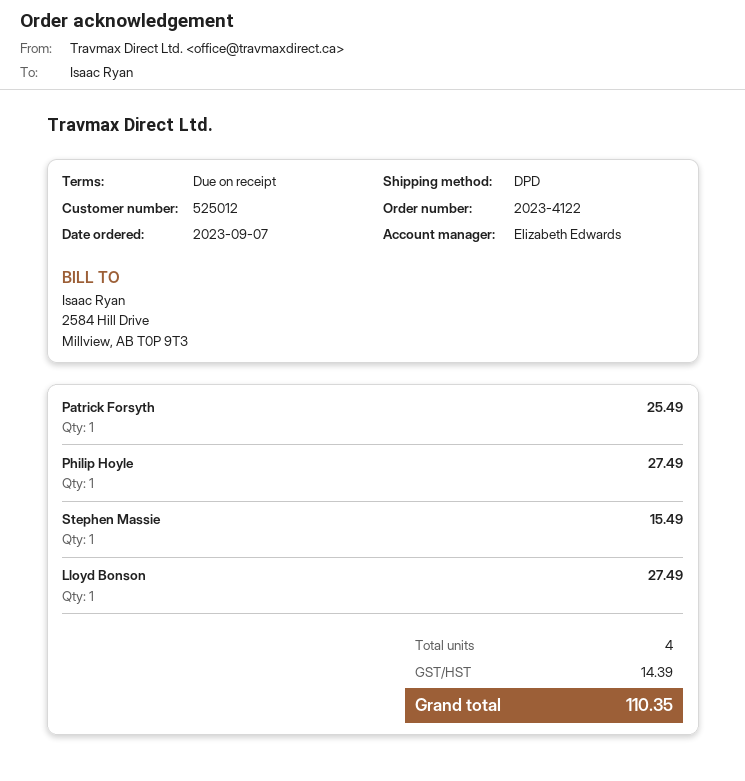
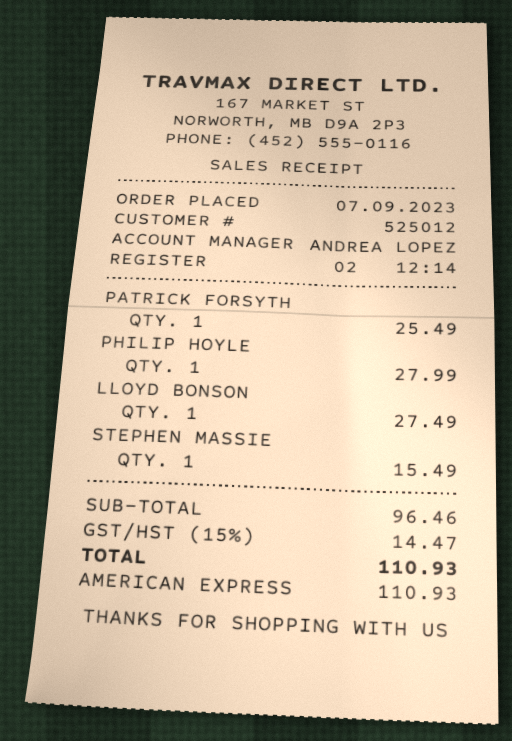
sales rep: Elizabeth Edwards -> ANDREA LOPEZ
Philip Hoyle: 1 for 27.49 -> 1 for 27.99
tax: 14.39 -> 14.47
total: 110.35 -> 110.93

